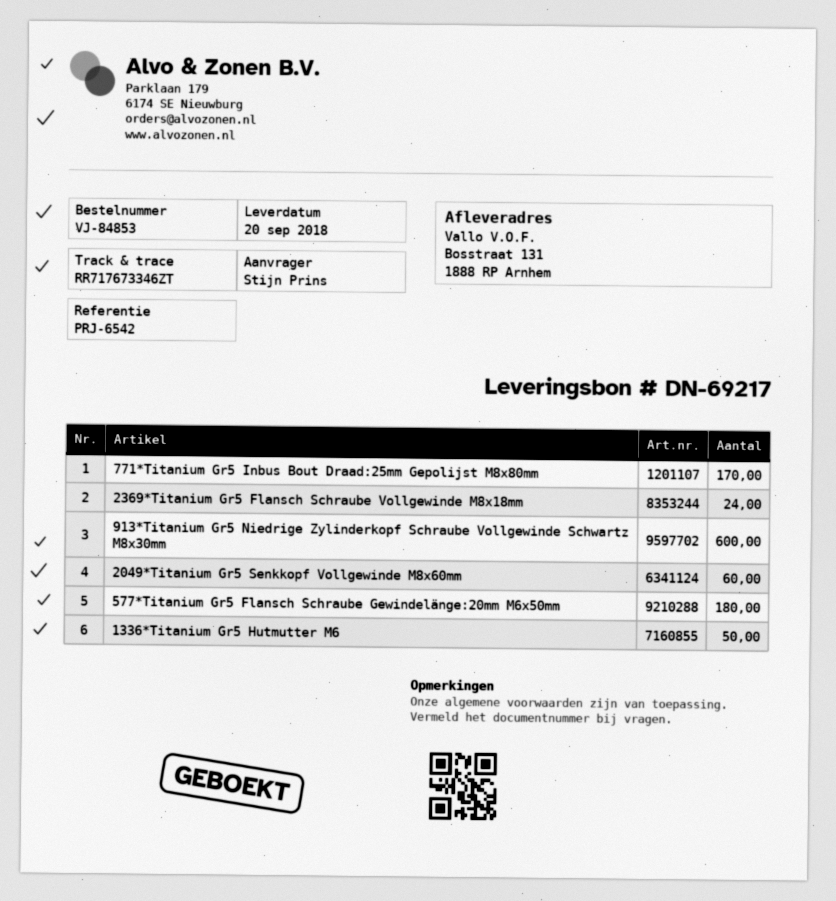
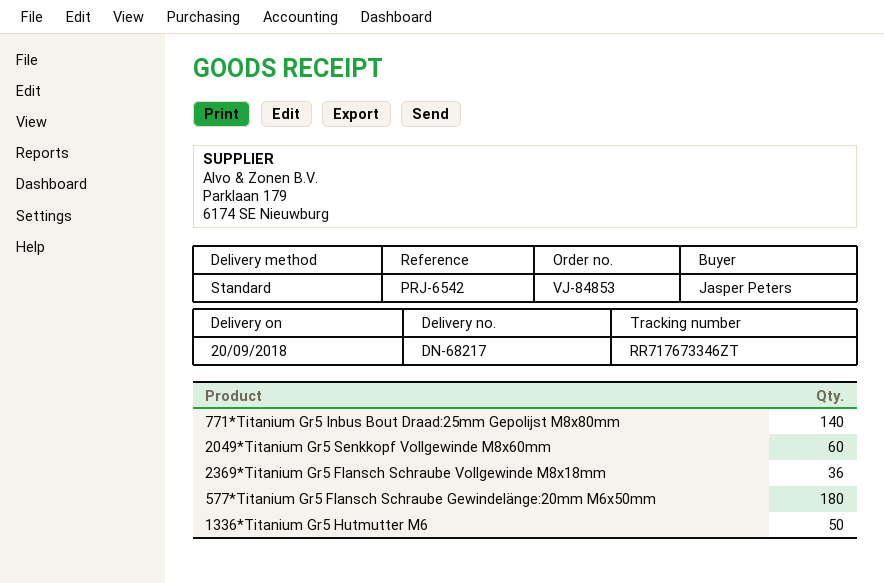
delivery note number: DN-69217 -> DN-68217
ordered by: Stijn Prins -> Jasper Peters
771*Titanium Gr5 Inbus Bout Draad:25mm Gepolijst M8x80mm: 170 -> 140
2369*Titanium Gr5 Flansch Schraube Vollgewinde M8x18mm: 24 -> 36
913*Titanium Gr5 Niedrige Zylinderkopf Schraube Vollgewinde Schwartz M8x30mm: 600 -> none

